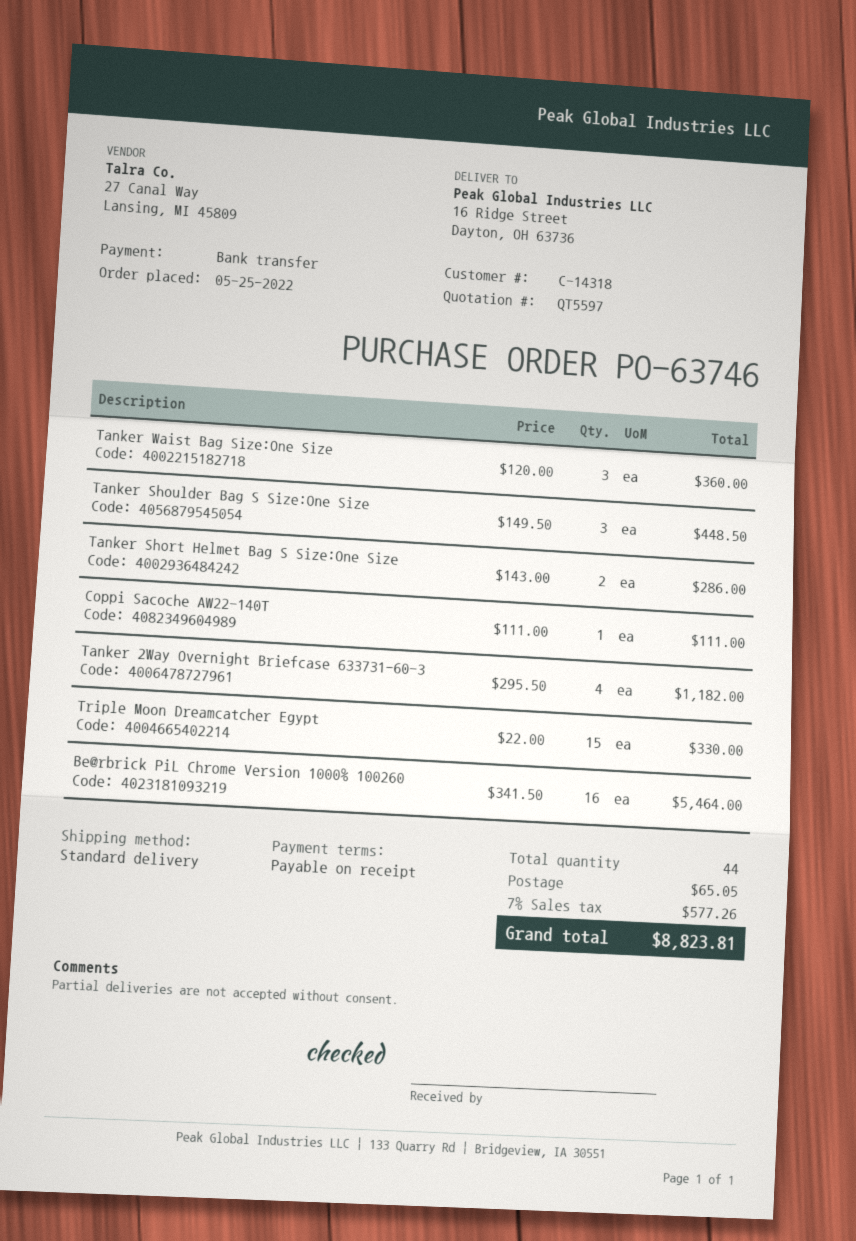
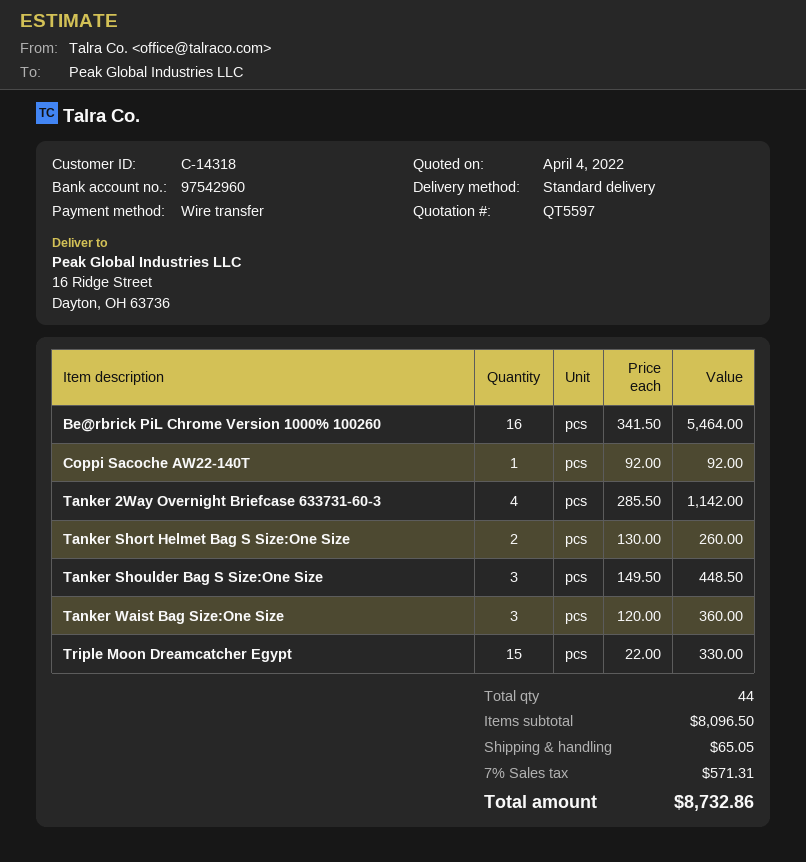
Tanker Short Helmet Bag S Size:One Size: 2 x 143.00 = 286.00 -> 2 x 130.00 = 260.00
Coppi Sacoche AW22-140T: 1 x 111.00 = 111.00 -> 1 x 92.00 = 92.00
Tanker 2Way Overnight Briefcase 633731-60-3: 4 x 295.50 = 1182.00 -> 4 x 285.50 = 1142.00
tax: 7% = 577.26 -> 7% = 571.31
total: 8823.81 -> 8732.86

